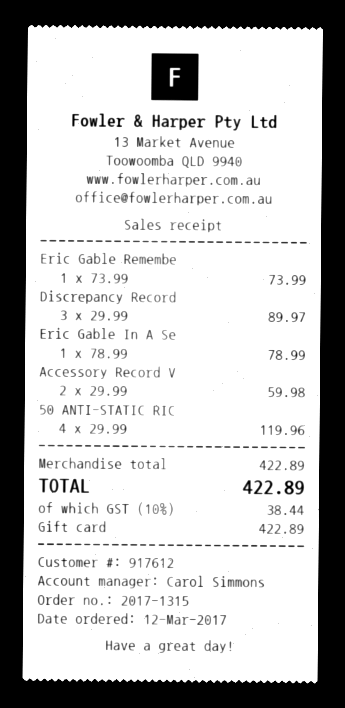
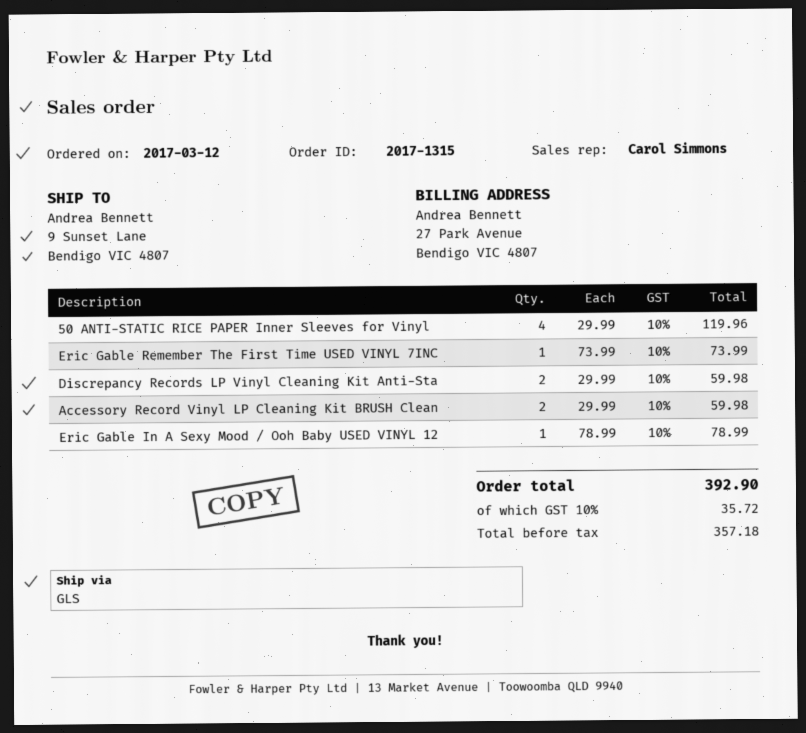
Discrepancy Record: 3 x 29.99 = 89.97 -> 2 x 29.99 = 59.98
tax: 10% = 38.44 -> 10% = 35.72
total: 422.89 -> 392.90

